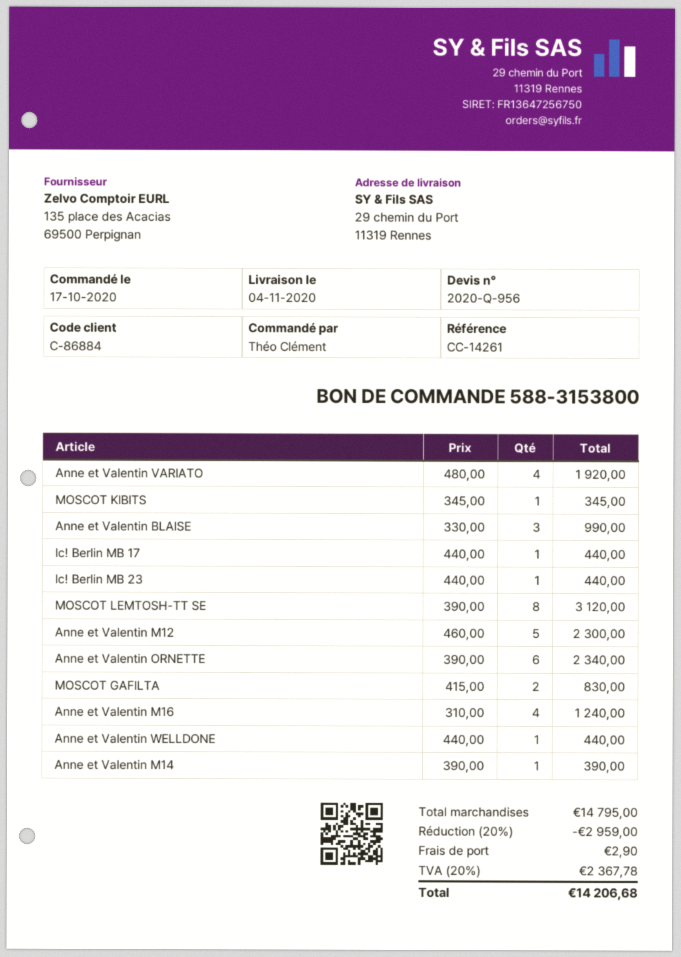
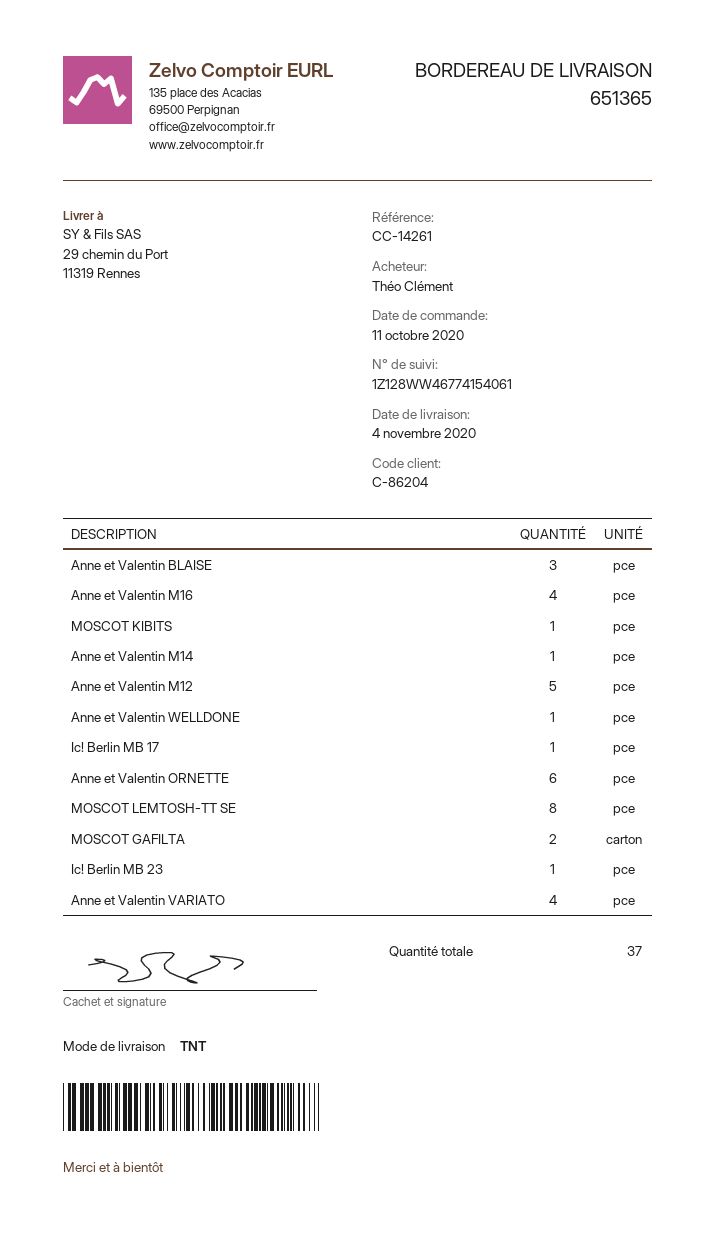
order date: 2020-10-17 -> 2020-10-11
customer number: C-86884 -> C-86204

